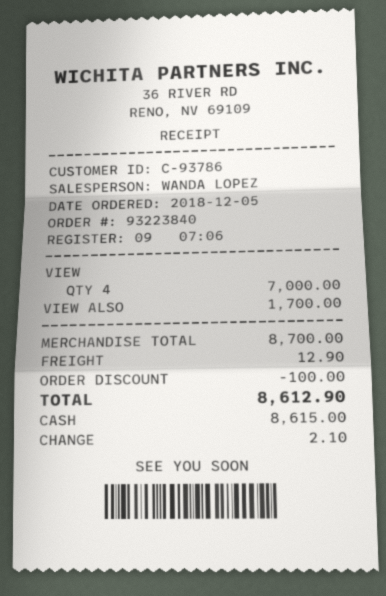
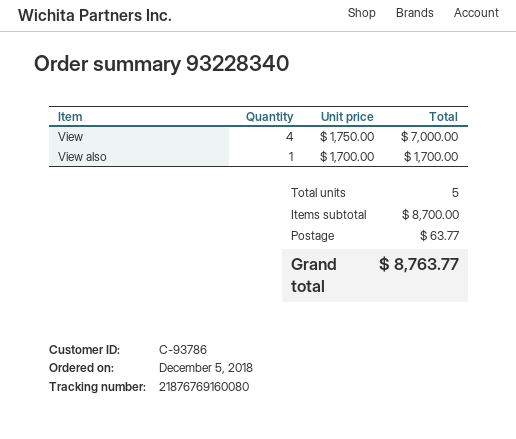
order number: 93223840 -> 93228340
discount: 100.00 -> none
shipping: 12.90 -> 63.77
total: 8612.90 -> 8763.77

